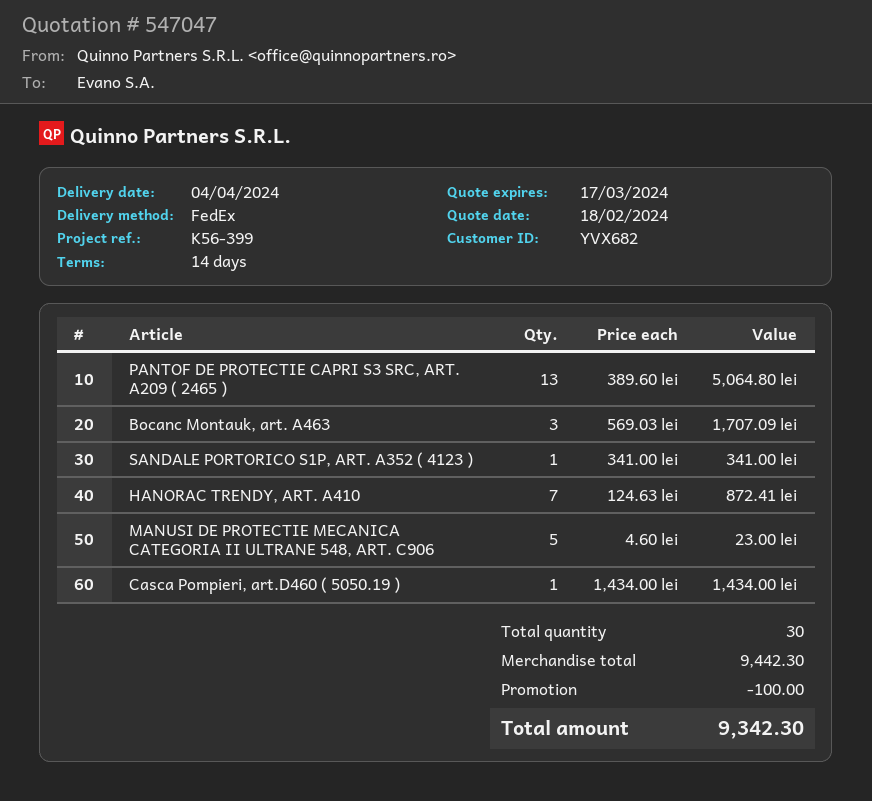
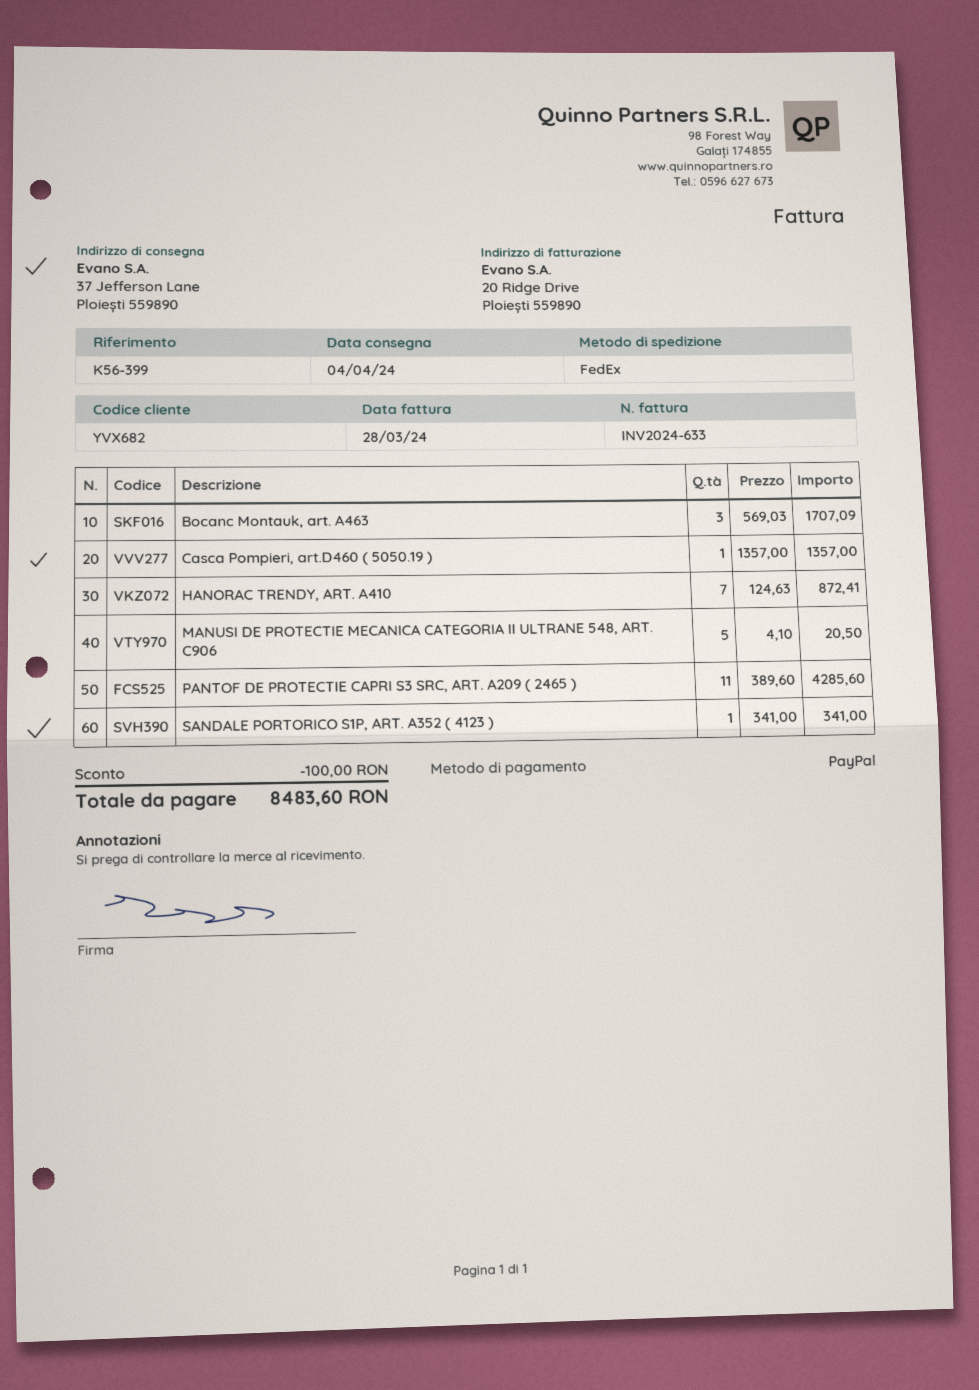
PANTOF DE PROTECTIE CAPRI S3 SRC, ART. A209 ( 2465 ): 13 x 389.60 = 5064.80 -> 11 x 389.60 = 4285.60
MANUSI DE PROTECTIE MECANICA CATEGORIA II ULTRANE 548, ART. C906: 5 x 4.60 = 23.00 -> 5 x 4.10 = 20.50
Casca Pompieri, art.D460 ( 5050.19 ): 1 x 1434.00 = 1434.00 -> 1 x 1357.00 = 1357.00
total: 9342.30 -> 8483.60

